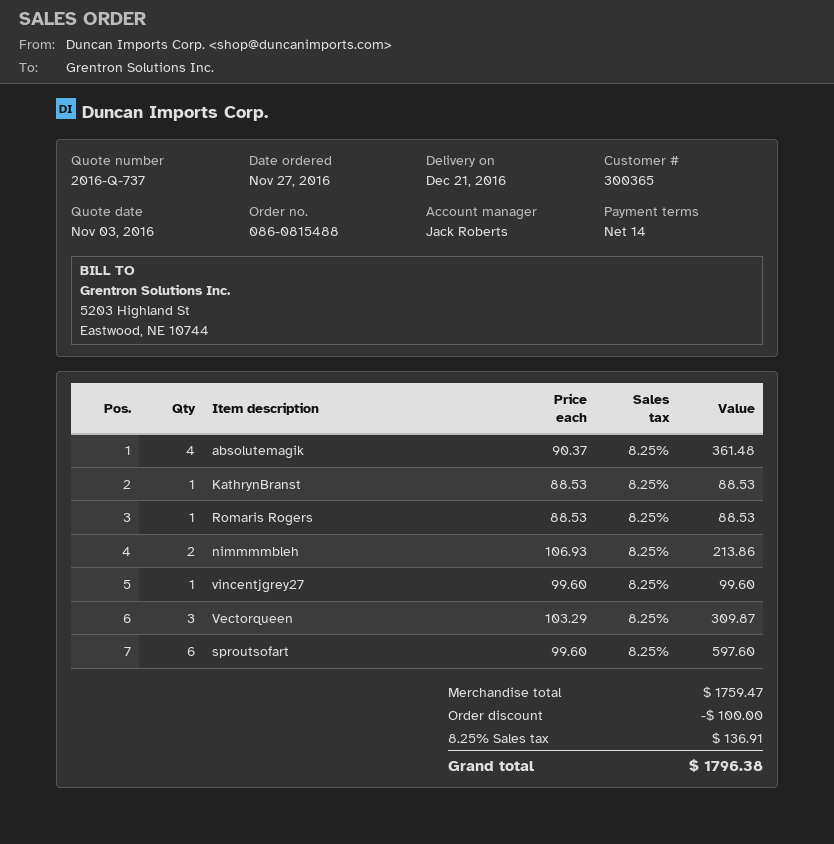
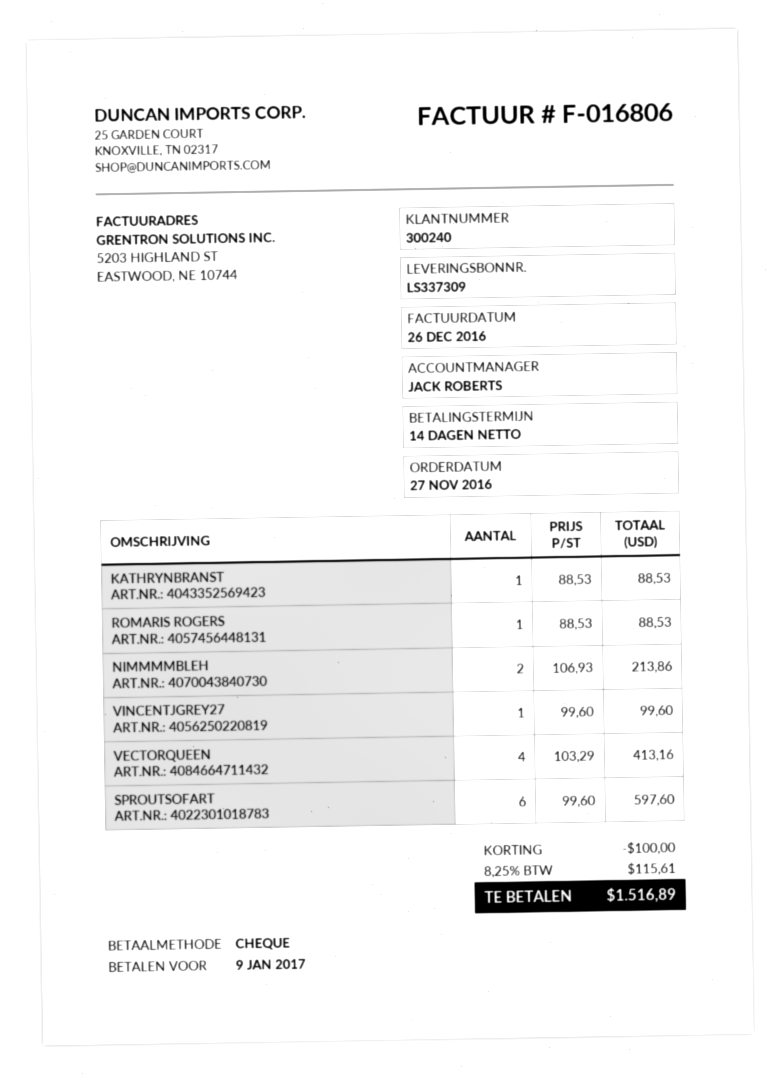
customer number: 300365 -> 300240
absolutemagik: 4 x 90.37 = 361.48 -> none
Vectorqueen: 3 x 103.29 = 309.87 -> 4 x 103.29 = 413.16
tax: 8.25% = 136.91 -> 8.25% = 115.61
total: 1796.38 -> 1516.89

